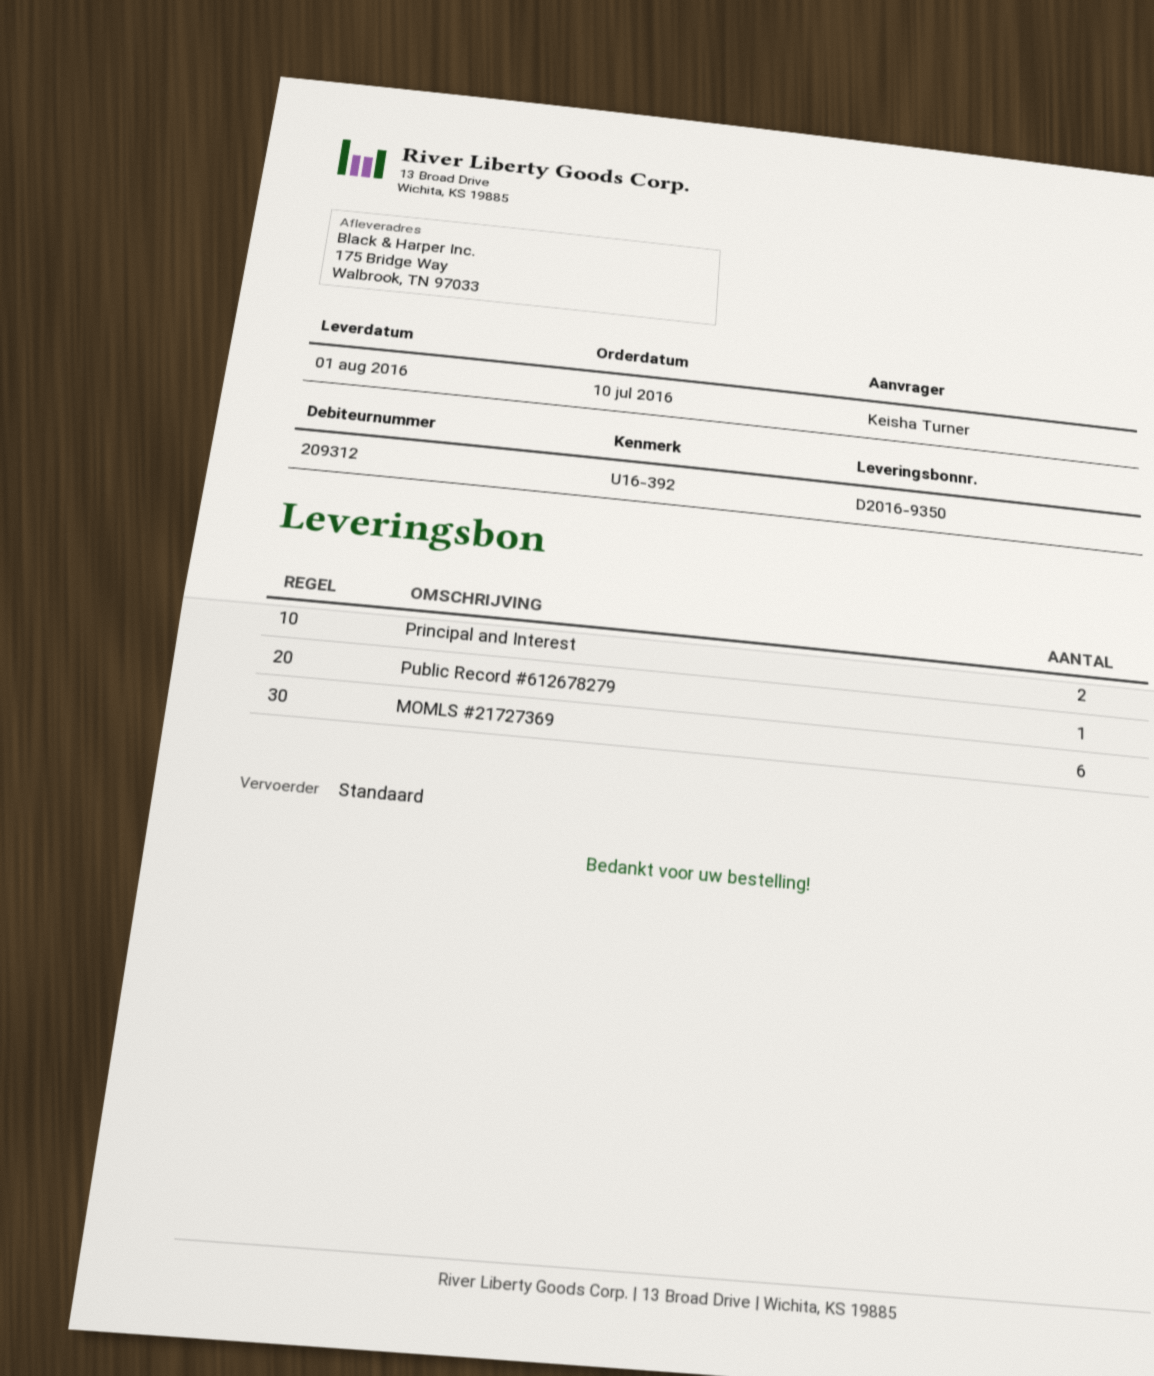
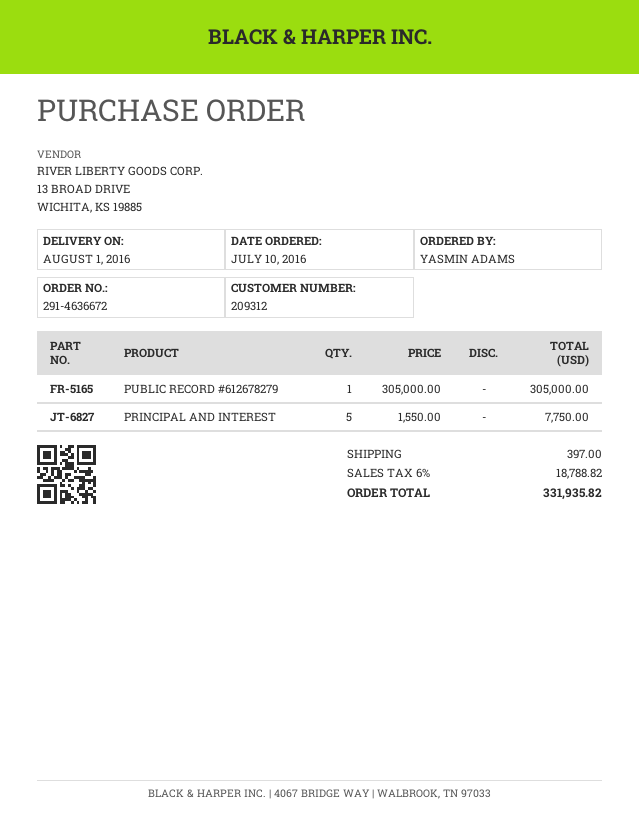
ordered by: Keisha Turner -> YASMIN ADAMS
Principal and Interest: 2 -> 5
MOMLS #21727369: 6 -> none

